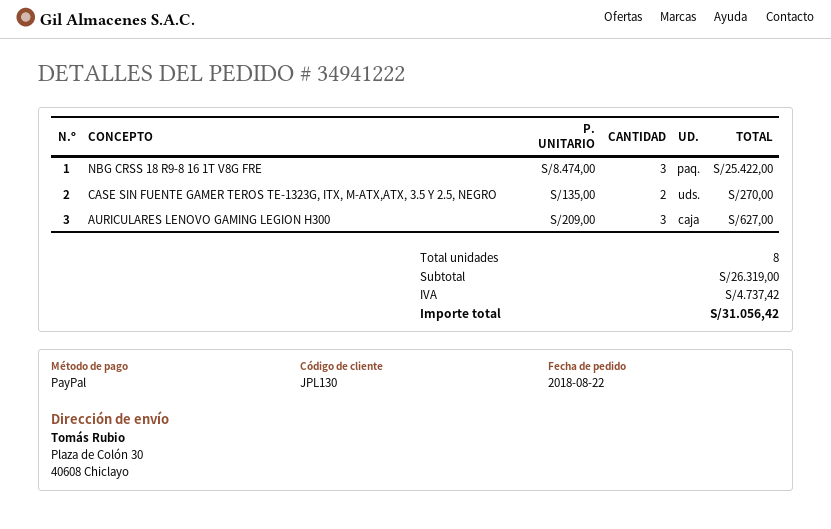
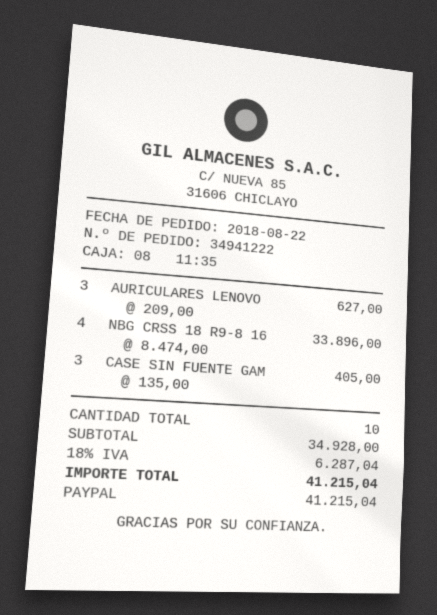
NBG CRSS 18 R9-8 16 1T V8G FRE: 3 x 8474.00 = 25422.00 -> 4 x 8474.00 = 33896.00
CASE SIN FUENTE GAMER TEROS TE-1323G, ITX, M-ATX,ATX, 3.5 Y 2.5, NEGRO: 2 x 135.00 = 270.00 -> 3 x 135.00 = 405.00
total quantity: 8 -> 10
subtotal: 26319.00 -> 34928.00
tax: 4737.42 -> 6287.04
total: 31056.42 -> 41215.04

